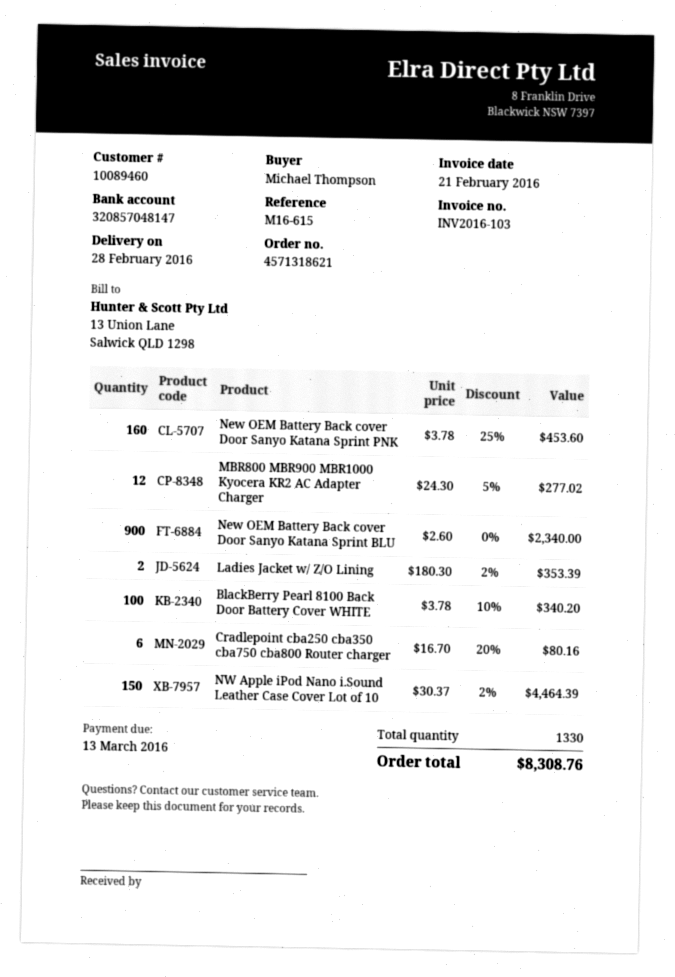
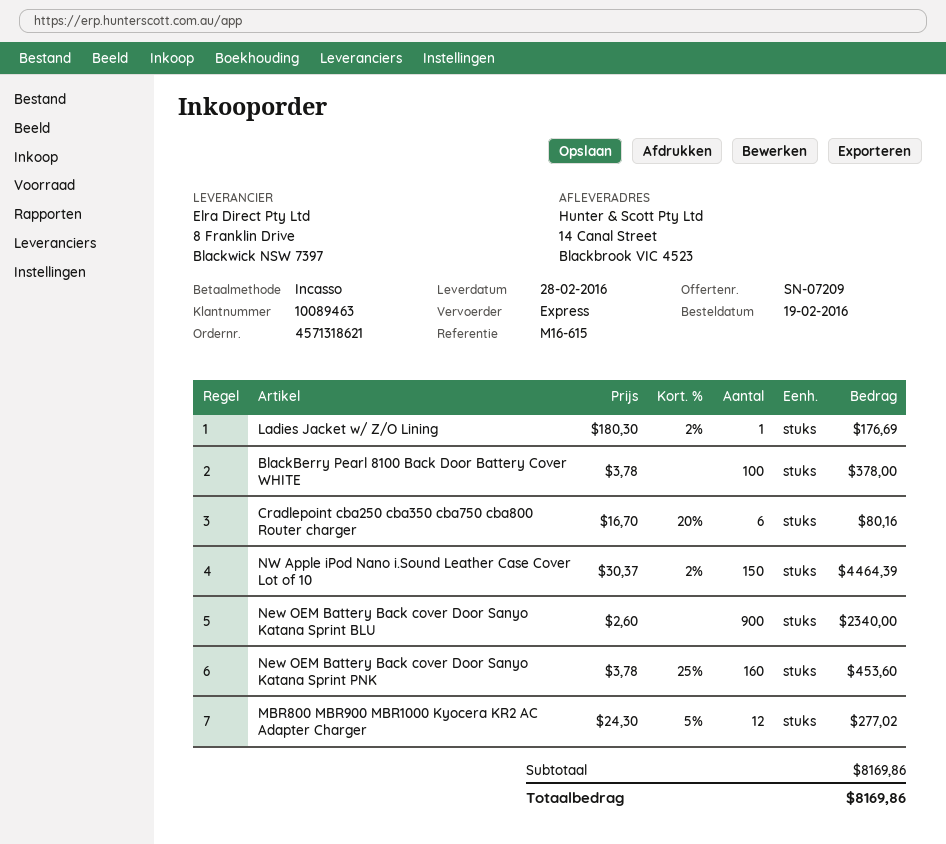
customer number: 10089460 -> 10089463
Ladies Jacket w/ Z/O Lining: 2 x 180.30 - 2% = 353.39 -> 1 x 180.30 - 2% = 176.69
BlackBerry Pearl 8100 Back Door Battery Cover WHITE: 100 x 3.78 - 10% = 340.20 -> 100 x 3.78 = 378.00
total: 8308.76 -> 8169.86

